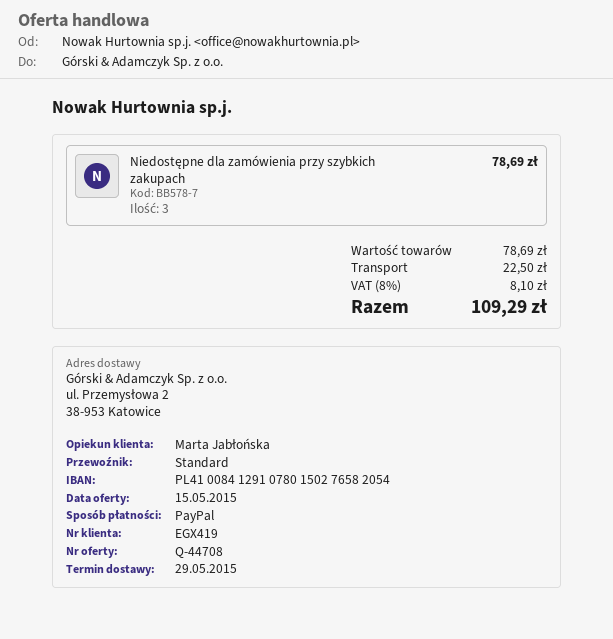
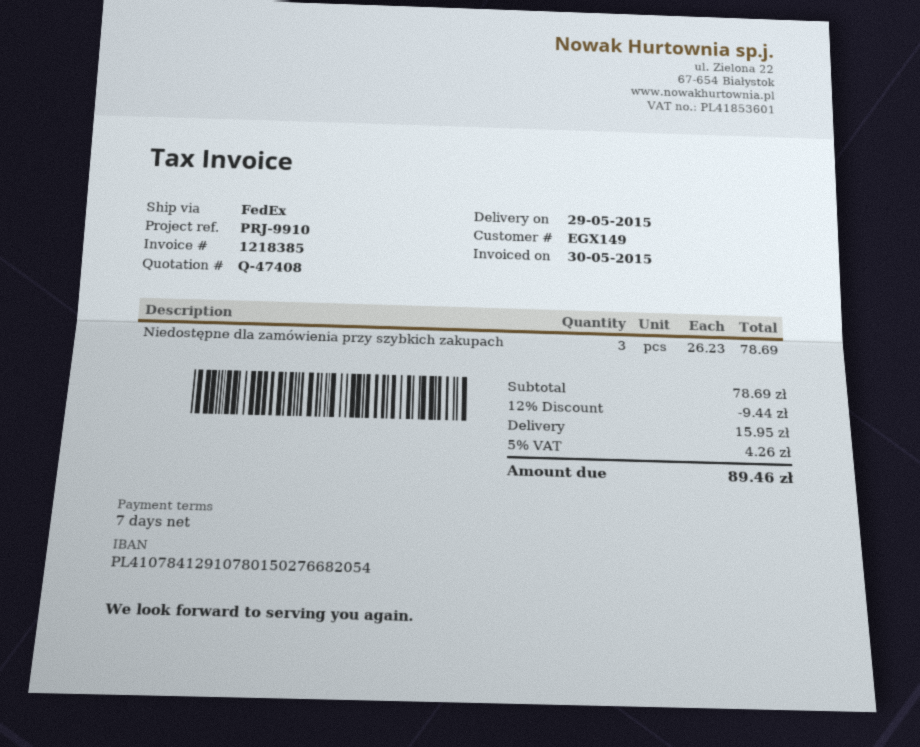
quote number: Q-44708 -> Q-47408
customer number: EGX419 -> EGX149
bank account: PL41008412910780150276582054 -> PL41078412910780150276682054
shipping method: standard -> FedEx
discount: none -> 12% = 9.44
shipping: 22.50 -> 15.95
tax: 8% = 8.10 -> 5% = 4.26
total: 109.29 -> 89.46

